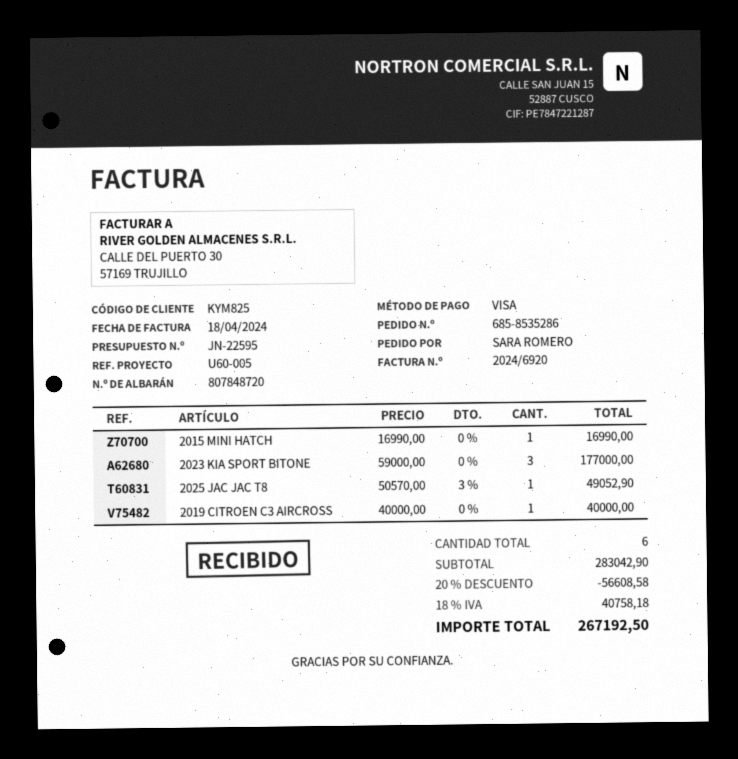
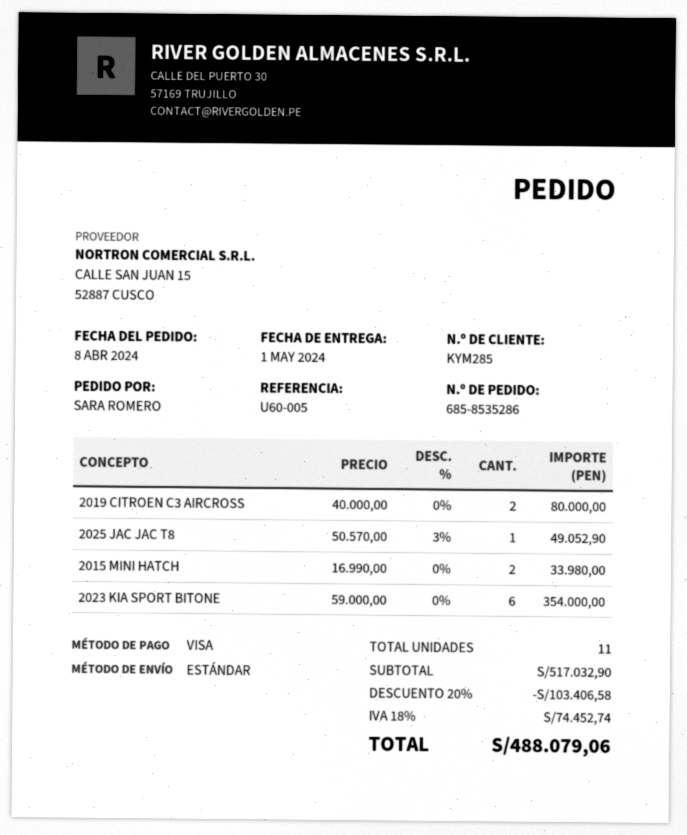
customer number: KYM825 -> KYM285
2015 MINI HATCH: 1 x 16990.00 = 16990.00 -> 2 x 16990.00 = 33980.00
2023 KIA SPORT BITONE: 3 x 59000.00 = 177000.00 -> 6 x 59000.00 = 354000.00
2019 CITROEN C3 AIRCROSS: 1 x 40000.00 = 40000.00 -> 2 x 40000.00 = 80000.00
total quantity: 6 -> 11
subtotal: 283042.90 -> 517032.90
discount: 20% = 56608.58 -> 20% = 103406.58
tax: 18% = 40758.18 -> 18% = 74452.74
total: 267192.50 -> 488079.06

